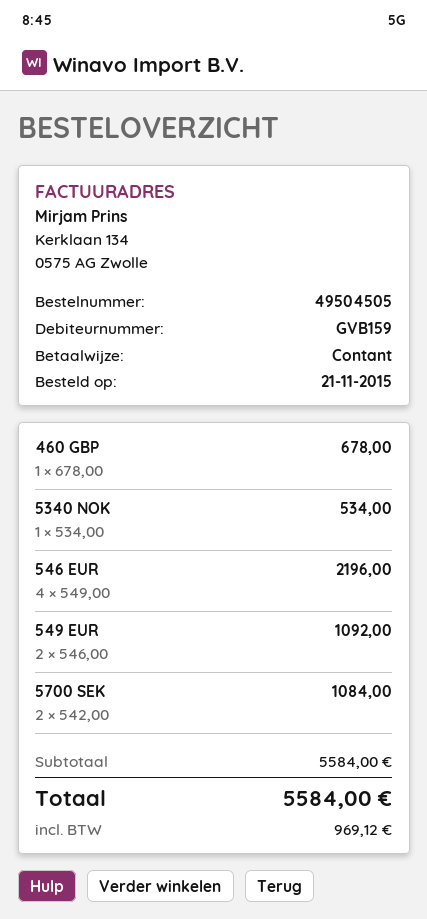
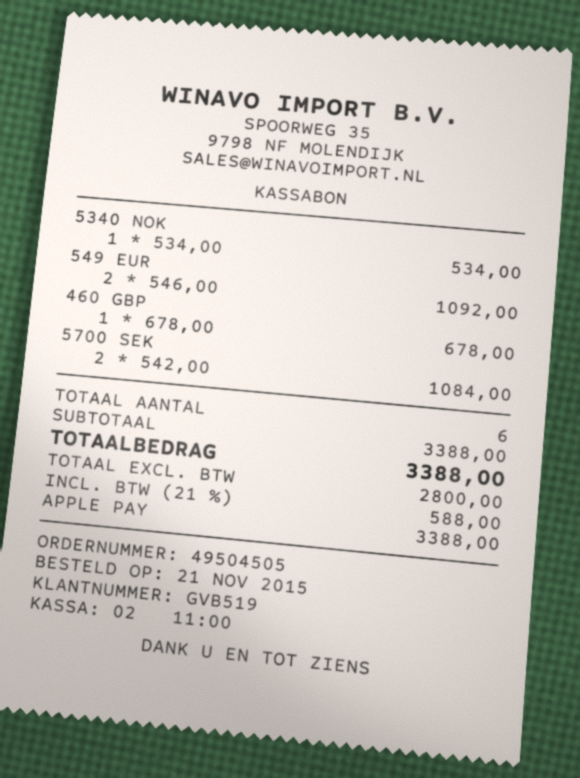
customer number: GVB159 -> GVB519
payment method: cash -> Apple Pay
546 EUR: 4 x 549.00 = 2196.00 -> none
subtotal: 5584.00 -> 3388.00
tax: 969.12 -> 588.00
total: 5584.00 -> 3388.00

